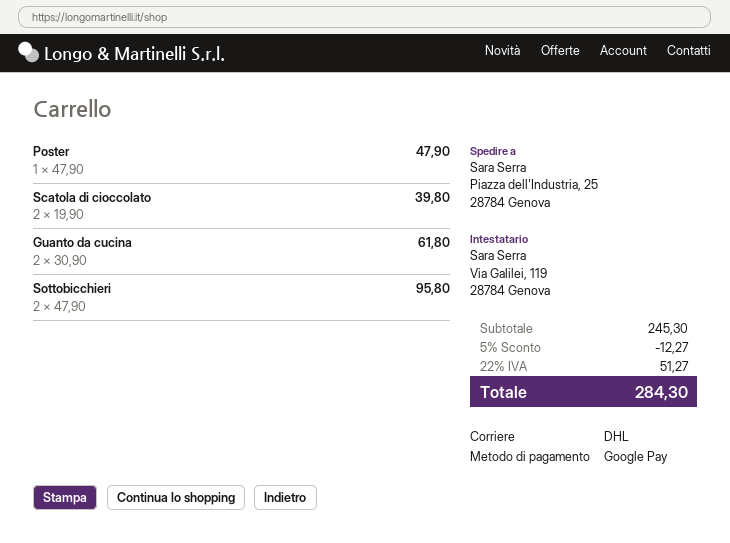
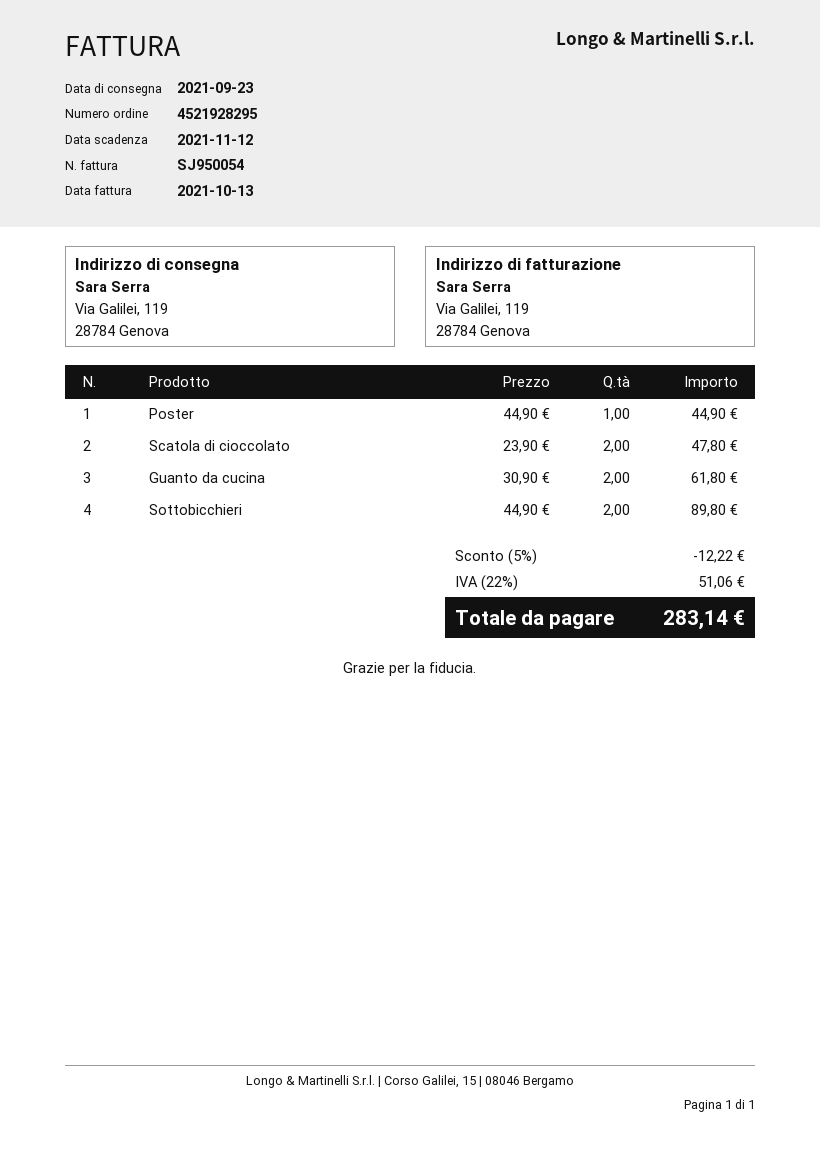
ship to: Piazza dell'Industria, 25, 28784 Genova -> Via Galilei, 119, 28784 Genova
Poster: 1 x 47.90 = 47.90 -> 1 x 44.90 = 44.90
Scatola di cioccolato: 2 x 19.90 = 39.80 -> 2 x 23.90 = 47.80
Sottobicchieri: 2 x 47.90 = 95.80 -> 2 x 44.90 = 89.80
discount: 5% = 12.27 -> 5% = 12.22
tax: 22% = 51.27 -> 22% = 51.06
total: 284.30 -> 283.14

